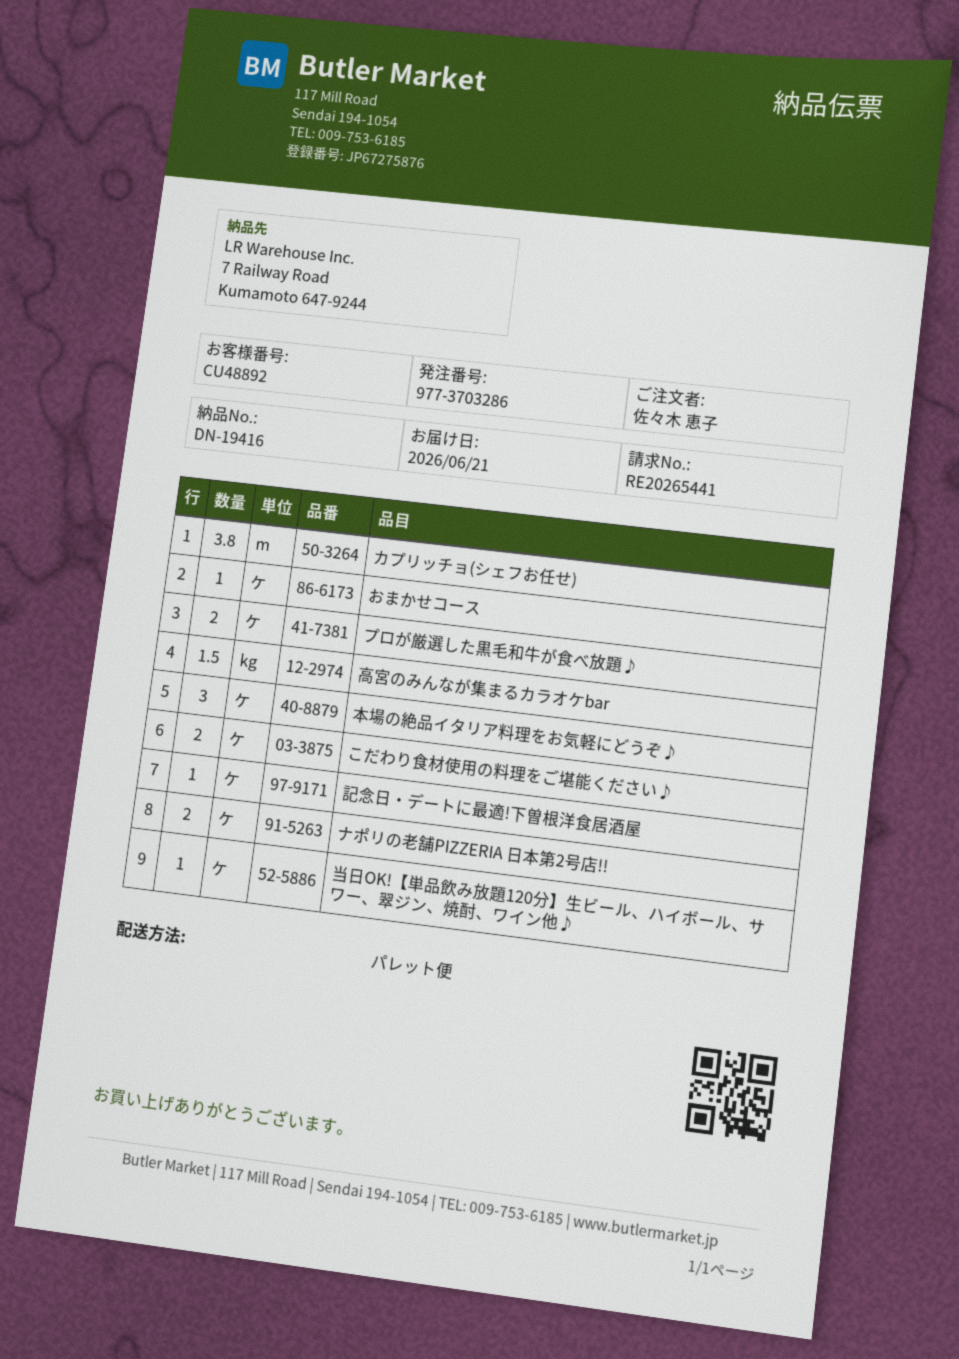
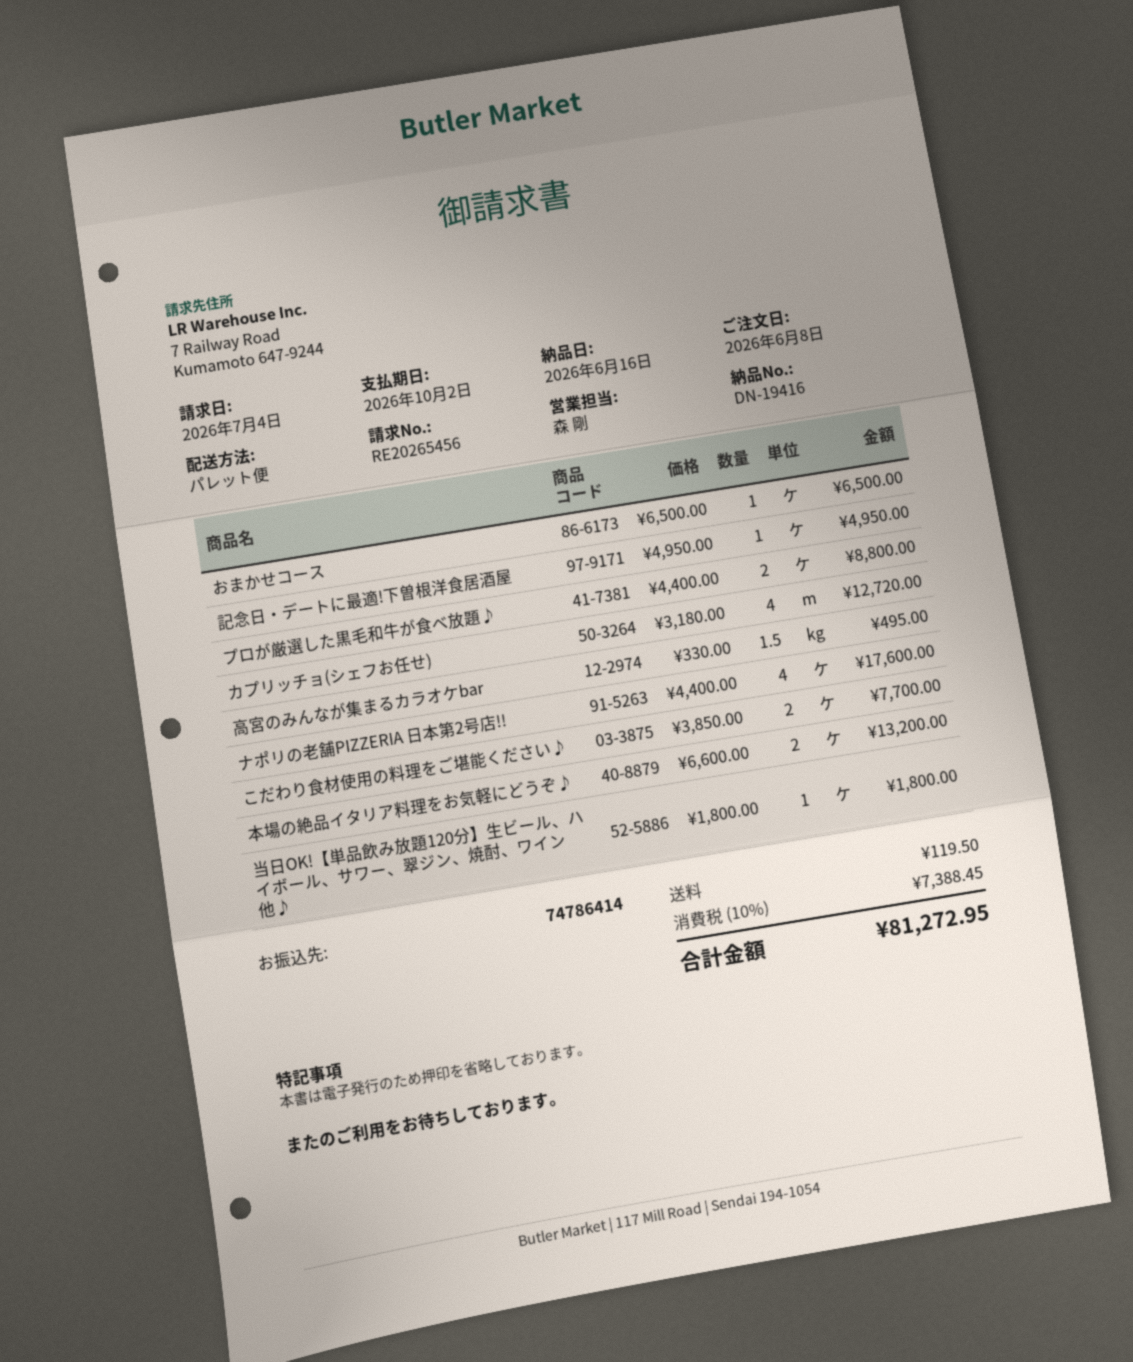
delivery date: 2026-06-21 -> 2026-06-16
invoice number: RE20265441 -> RE20265456
カプリッチョ(シェフお任せ): 3.8 -> 4
本場の絶品イタリア料理をお気軽にどうぞ♪: 3 -> 2
ナポリの老舗PIZZERIA 日本第2号店!!: 2 -> 4

